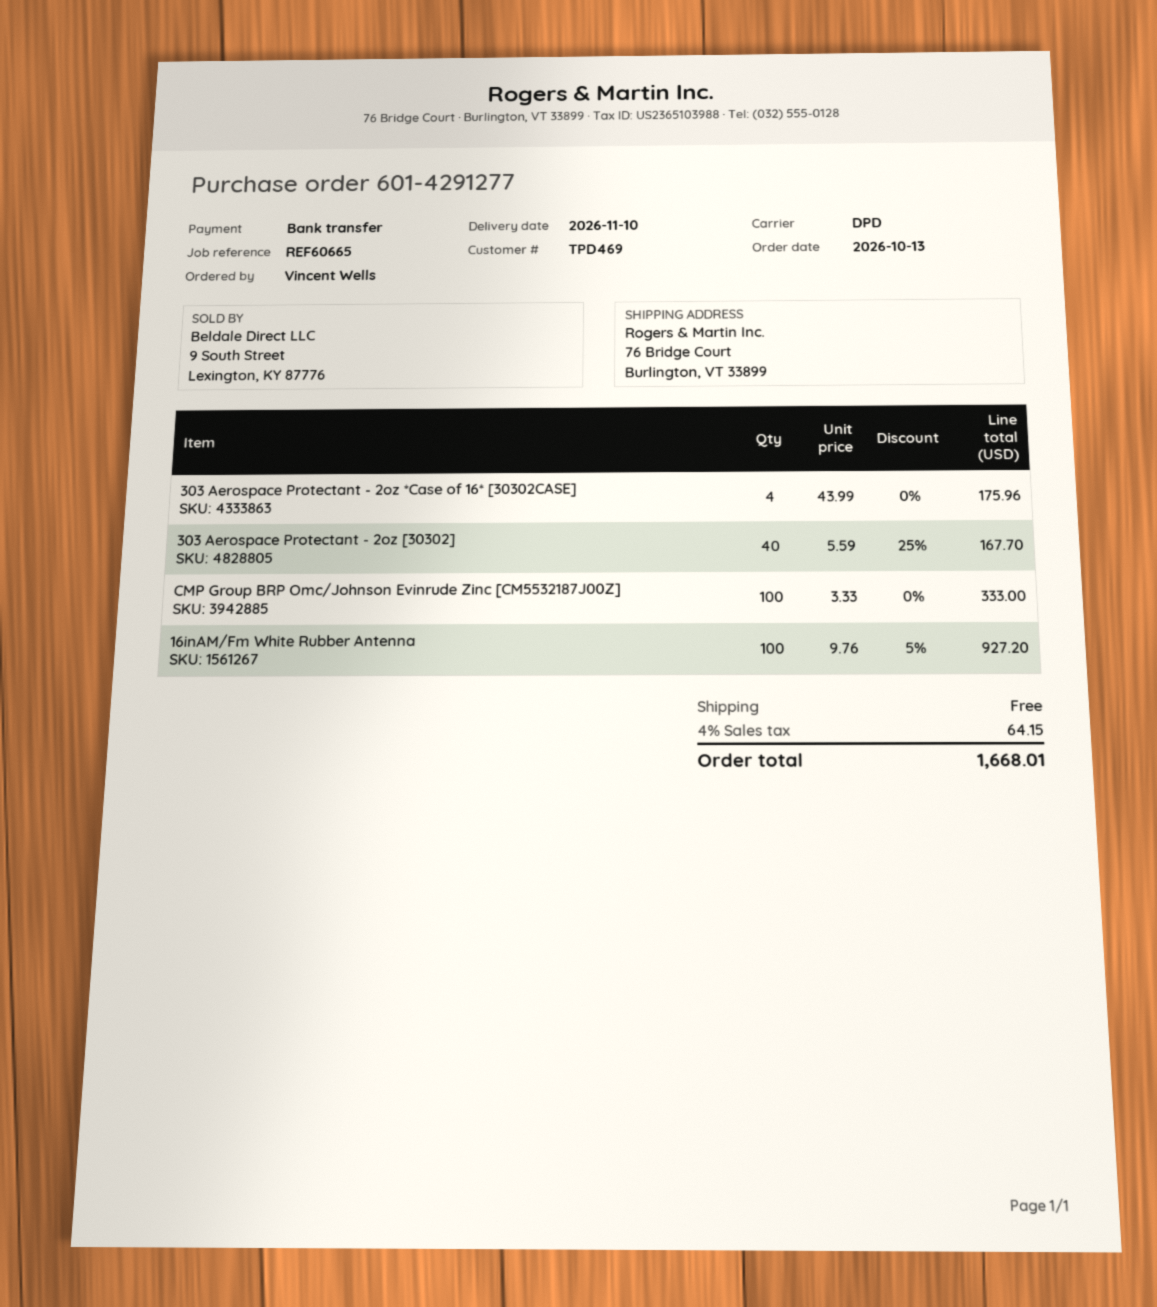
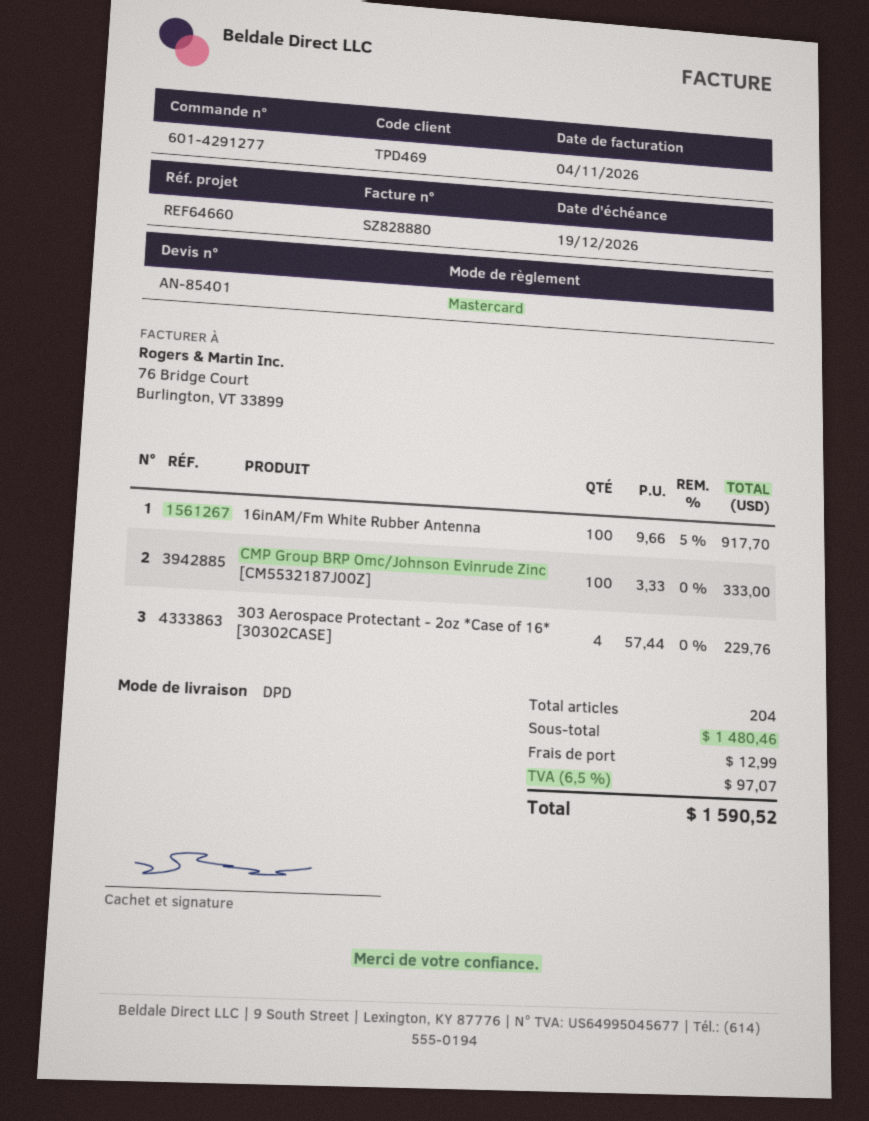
reference: REF60665 -> REF64660
payment method: bank transfer -> Mastercard
303 Aerospace Protectant - 2oz *Case of 16* [30302CASE]: 4 x 43.99 = 175.96 -> 4 x 57.44 = 229.76
303 Aerospace Protectant - 2oz [30302]: 40 x 5.59 - 25% = 167.70 -> none
16inAM/Fm White Rubber Antenna: 100 x 9.76 - 5% = 927.20 -> 100 x 9.66 - 5% = 917.70
shipping: 0.00 -> 12.99
tax: 4% = 64.15 -> 6.5% = 97.07
total: 1668.01 -> 1590.52

